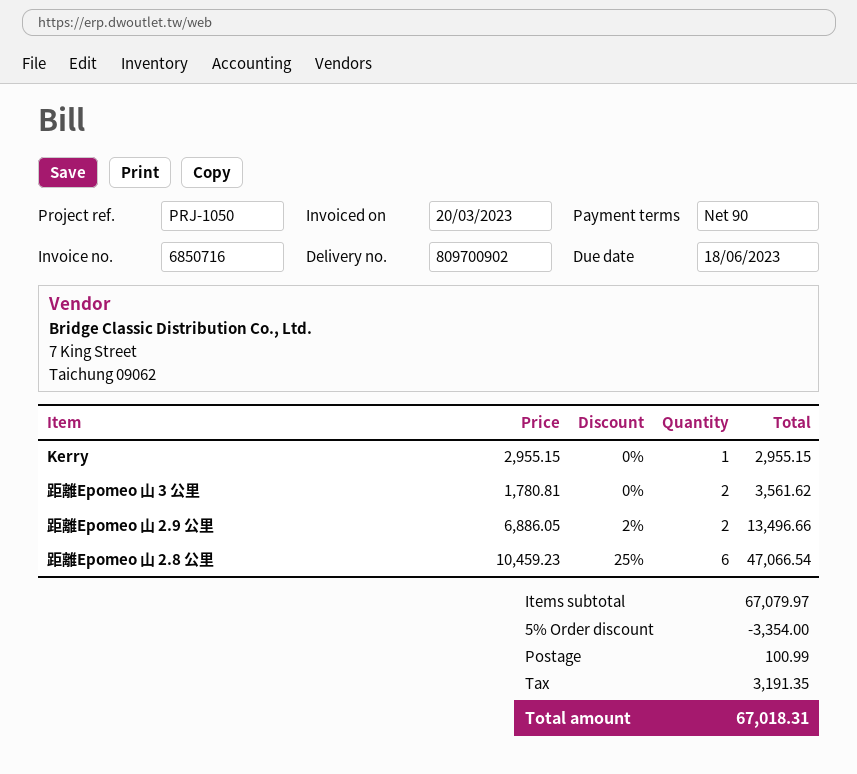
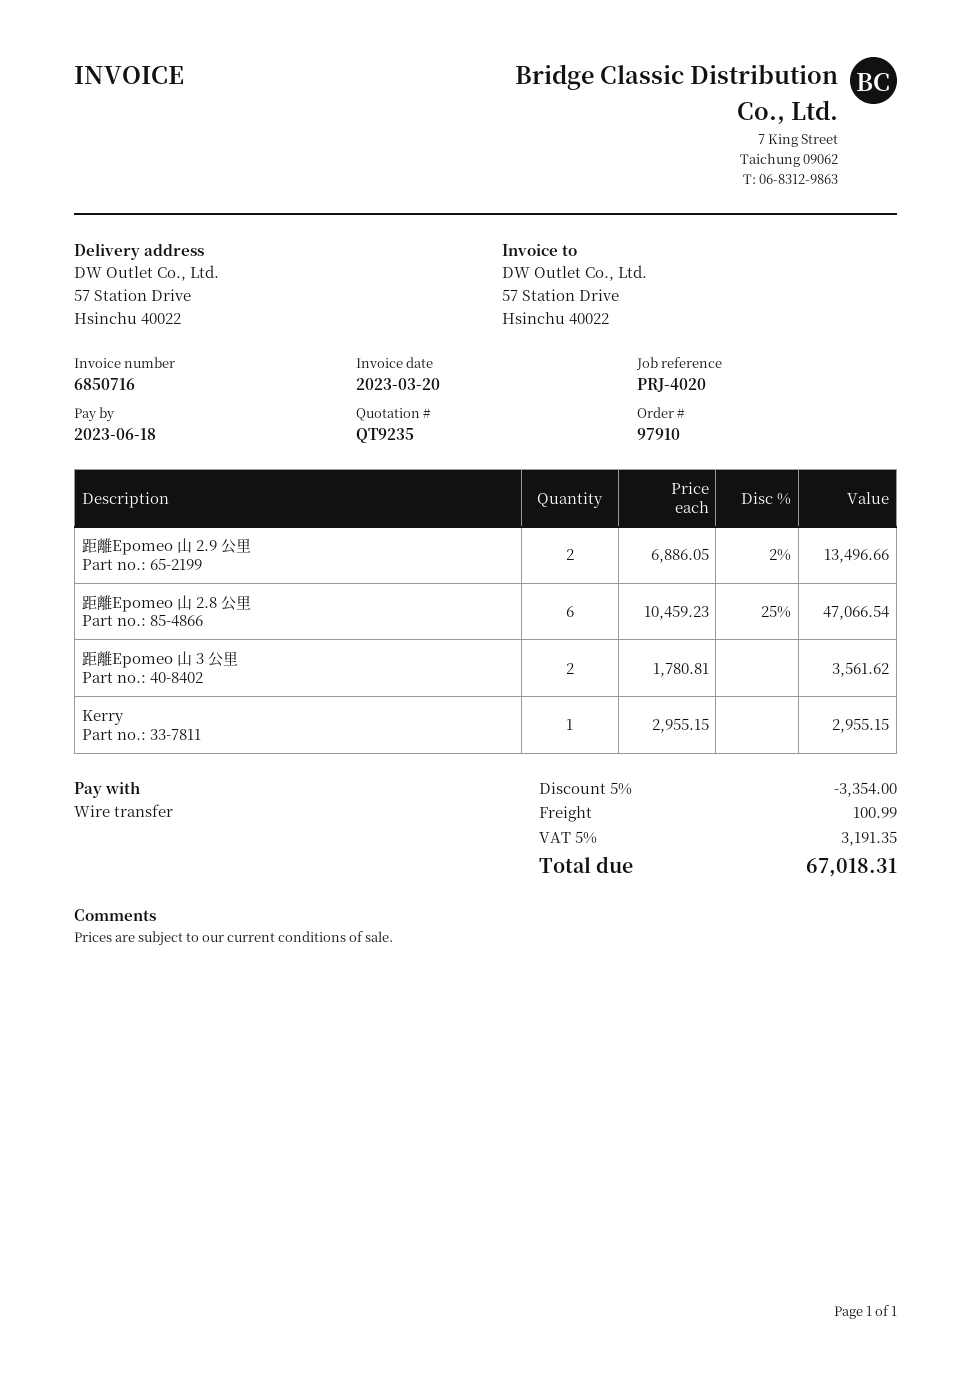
reference: PRJ-1050 -> PRJ-4020

